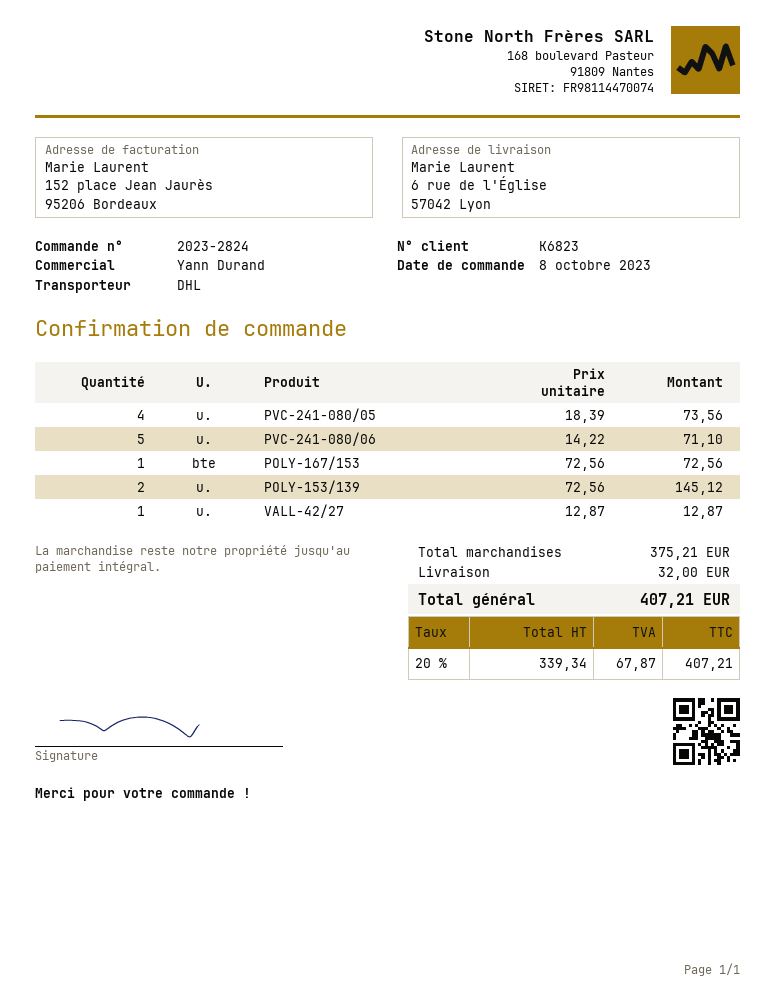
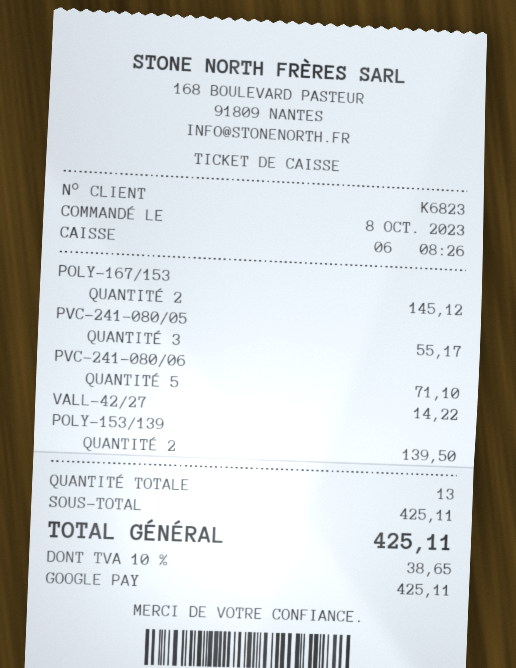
PVC-241-080/05: 4 for 73.56 -> 3 for 55.17
POLY-167/153: 1 for 72.56 -> 2 for 145.12
POLY-153/139: 2 for 145.12 -> 2 for 139.50
VALL-42/27: 1 for 12.87 -> 1 for 14.22
subtotal: 375.21 -> 425.11
shipping: 32.00 -> none
tax: 20% = 67.87 -> 10% = 38.65
total: 407.21 -> 425.11

